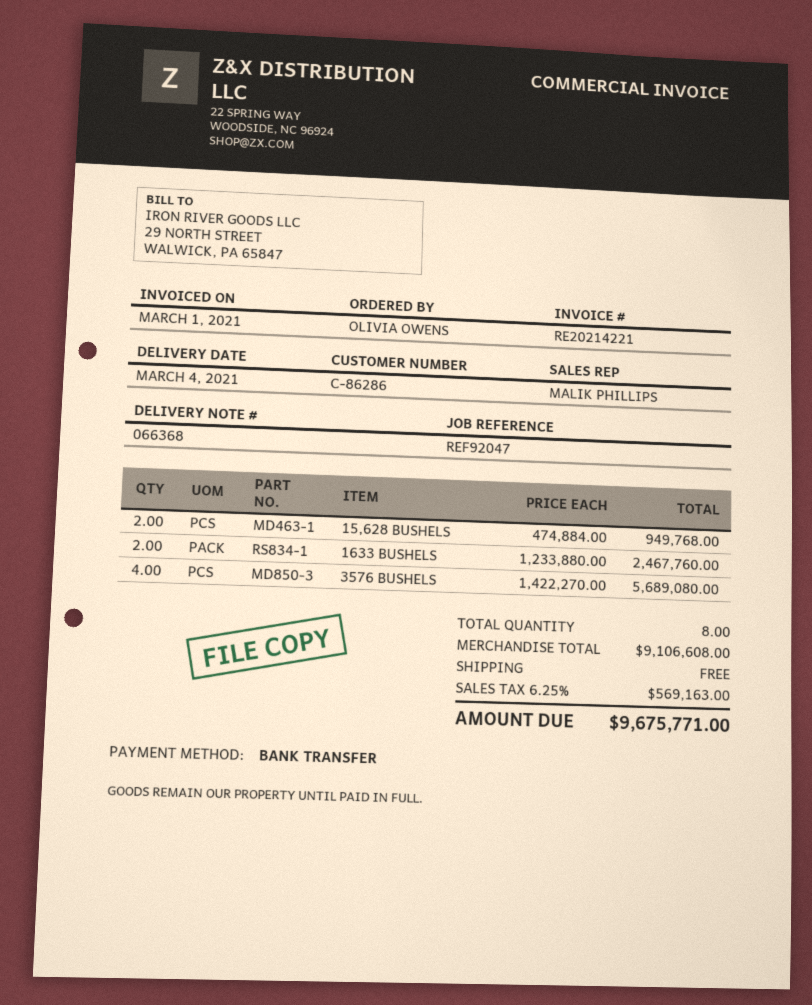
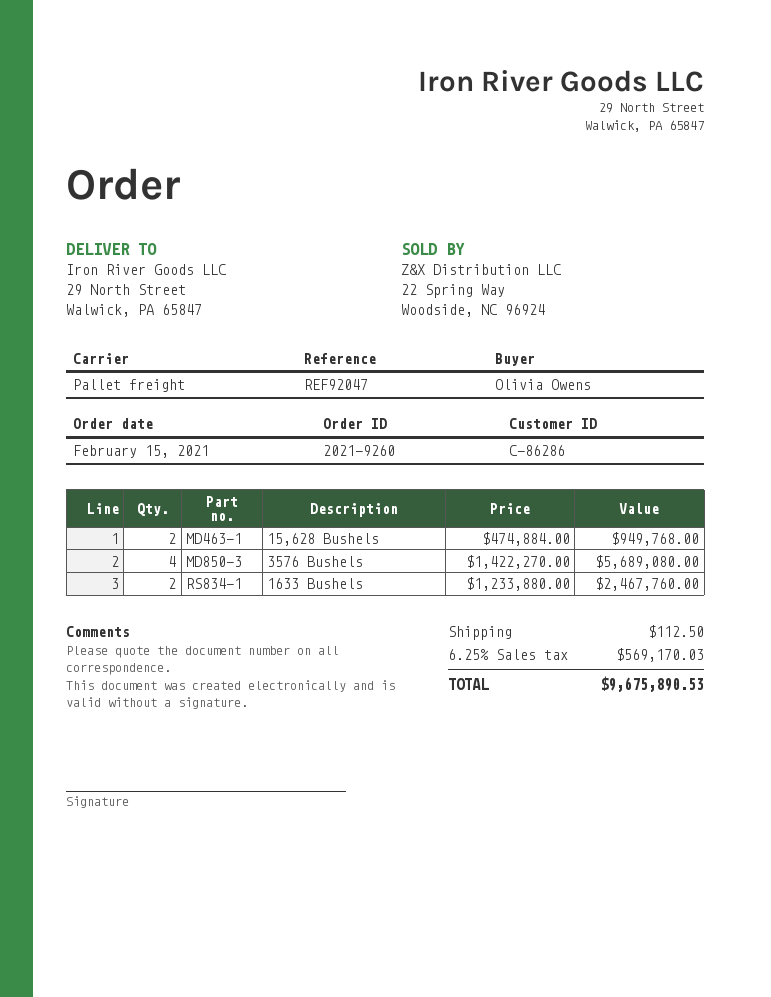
shipping: 0.00 -> 112.50
tax: 6.25% = 569163.00 -> 6.25% = 569170.03
total: 9675771.00 -> 9675890.53

